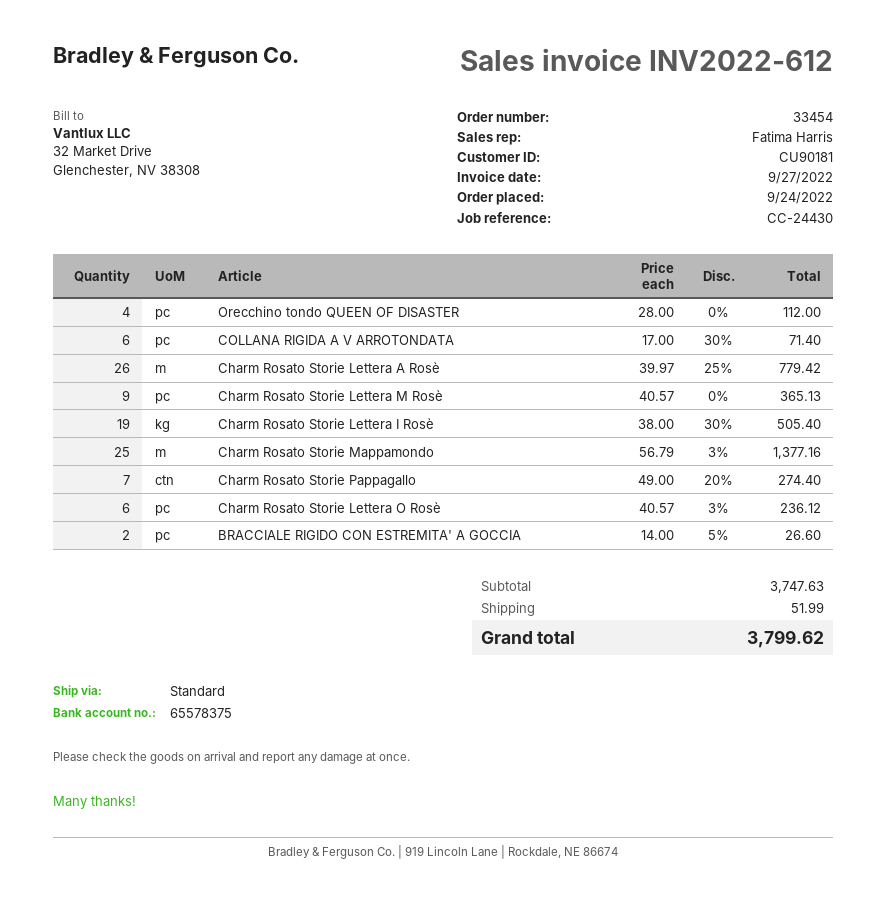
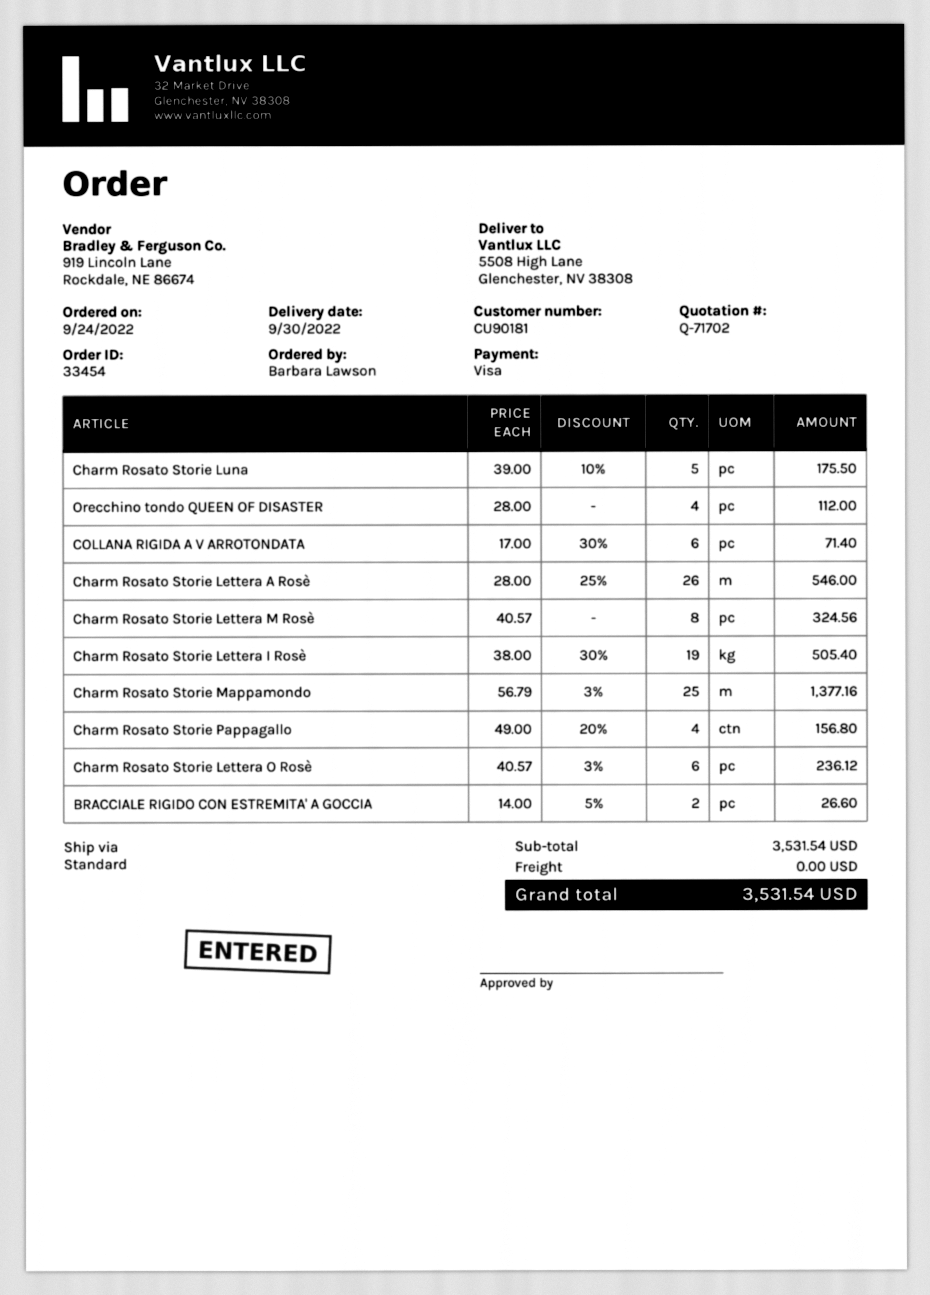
Charm Rosato Storie Lettera A Rosè: 26 x 39.97 - 25% = 779.42 -> 26 x 28.00 - 25% = 546.00
Charm Rosato Storie Lettera M Rosè: 9 x 40.57 = 365.13 -> 8 x 40.57 = 324.56
Charm Rosato Storie Pappagallo: 7 x 49.00 - 20% = 274.40 -> 4 x 49.00 - 20% = 156.80
Charm Rosato Storie Luna: none -> 5 x 39.00 - 10% = 175.50
subtotal: 3747.63 -> 3531.54
shipping: 51.99 -> 0.00
total: 3799.62 -> 3531.54

